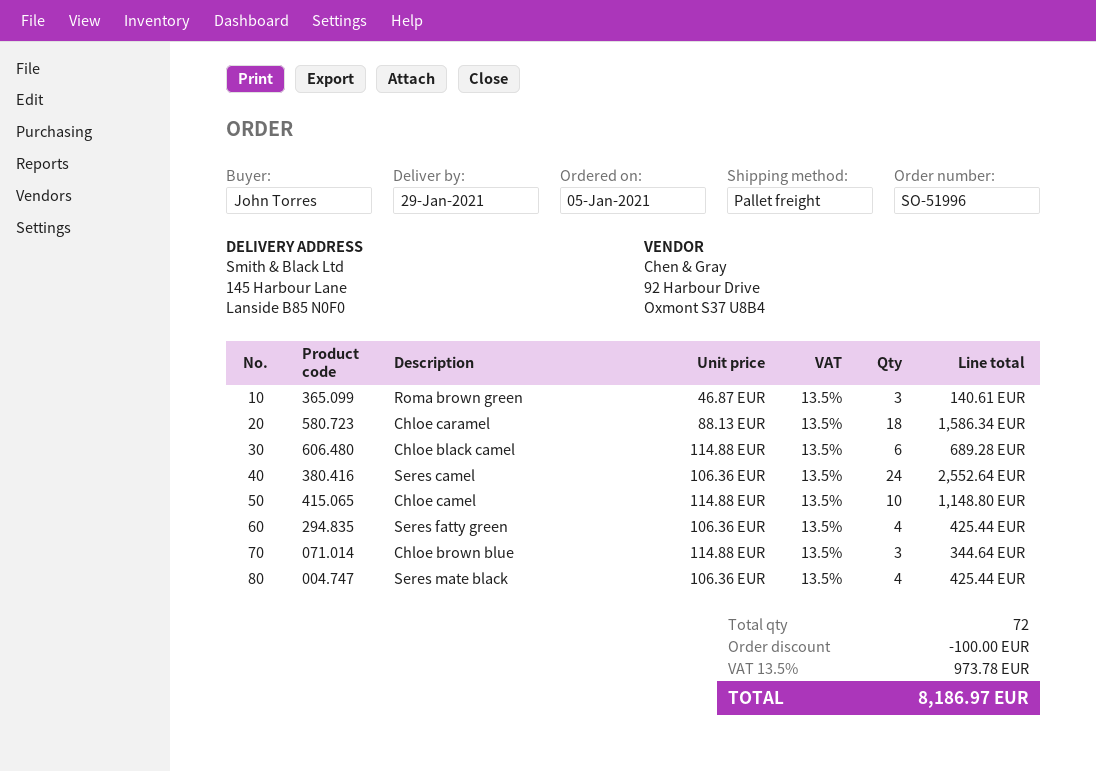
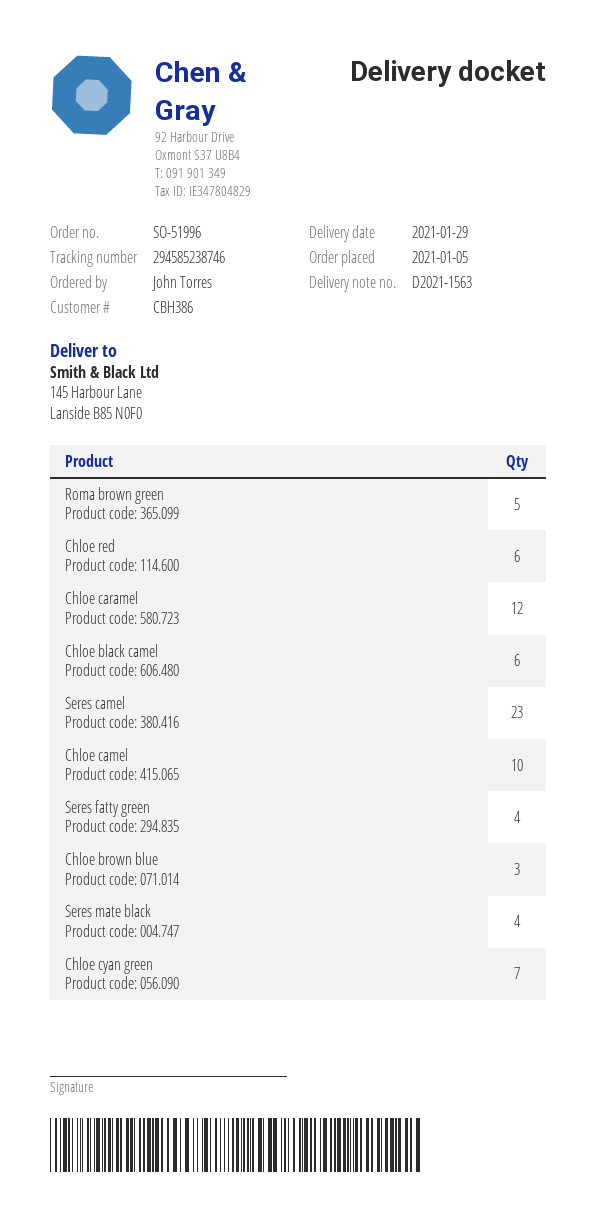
Roma brown green: 3 -> 5
Chloe caramel: 18 -> 12
Seres camel: 24 -> 23
Chloe red: none -> 6
Chloe cyan green: none -> 7

